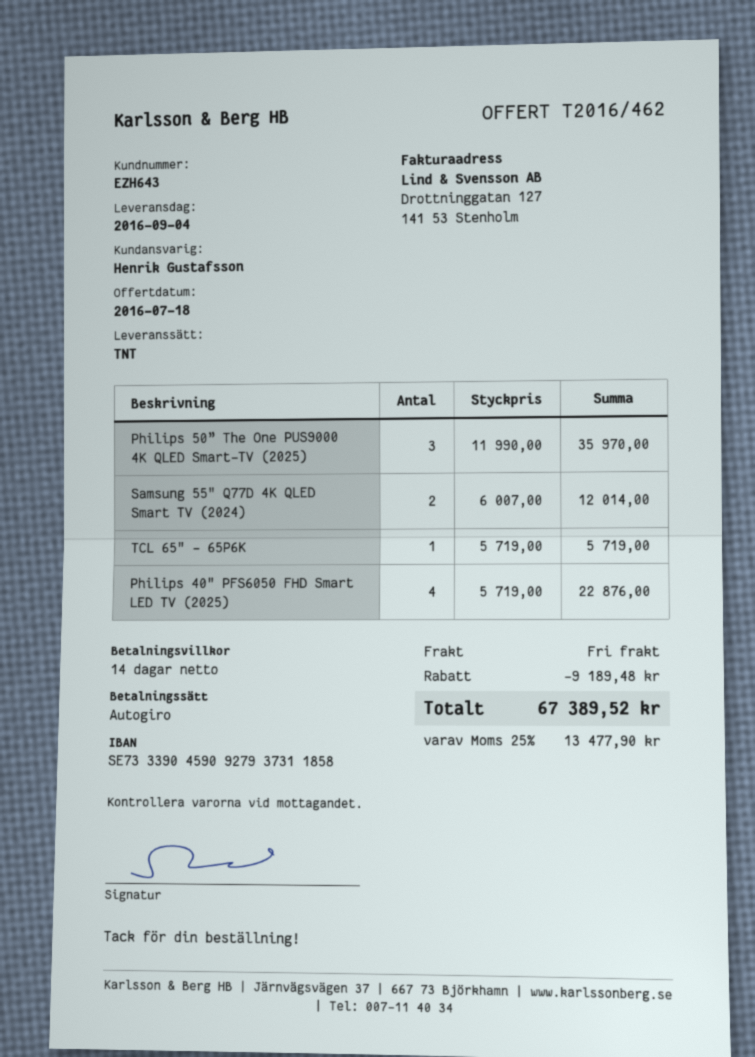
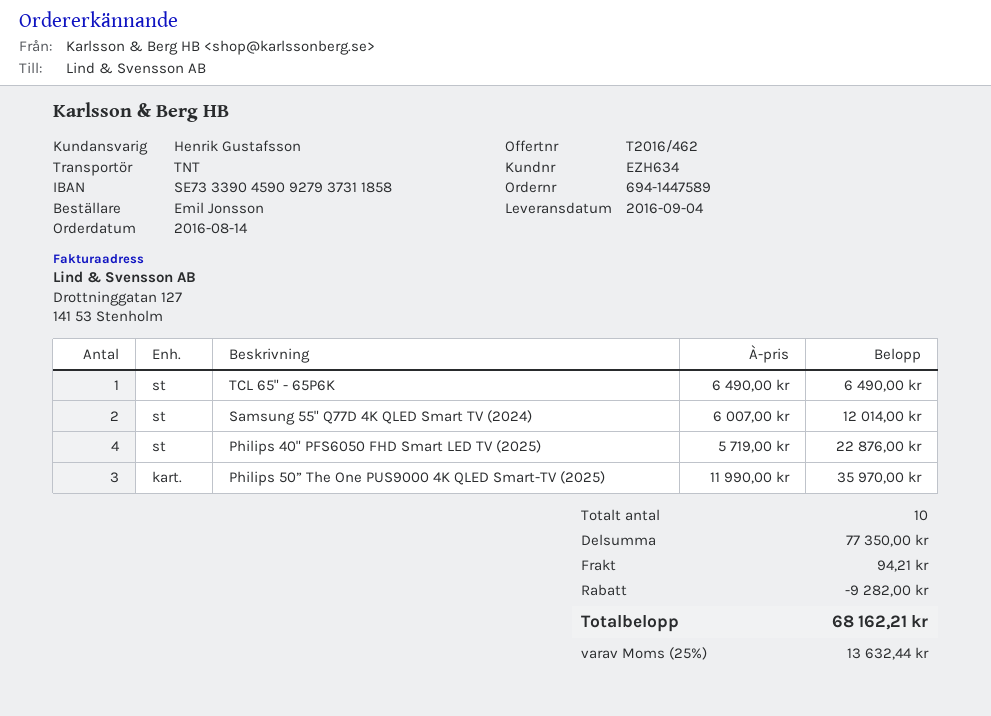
customer number: EZH643 -> EZH634
TCL 65" - 65P6K: 1 x 5719.00 = 5719.00 -> 1 x 6490.00 = 6490.00
discount: 9189.48 -> 9282.00
shipping: 0.00 -> 94.21
tax: 25% = 13477.90 -> 25% = 13632.44
total: 67389.52 -> 68162.21

